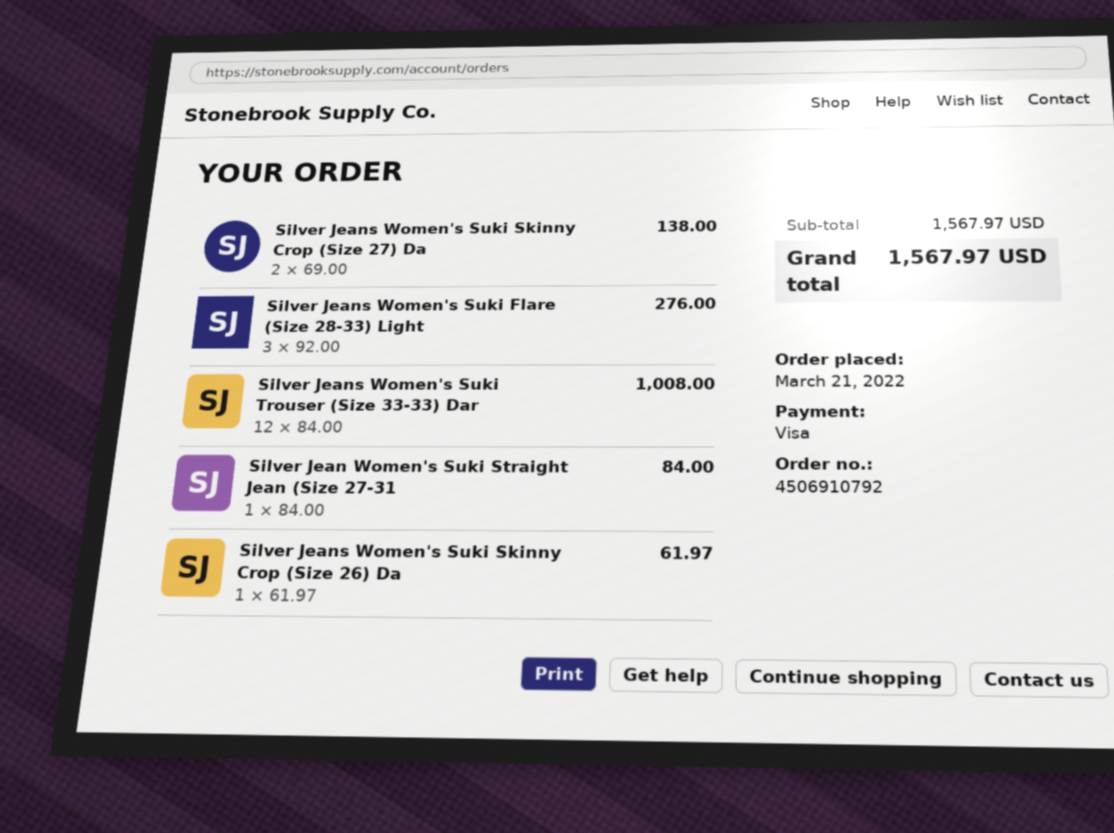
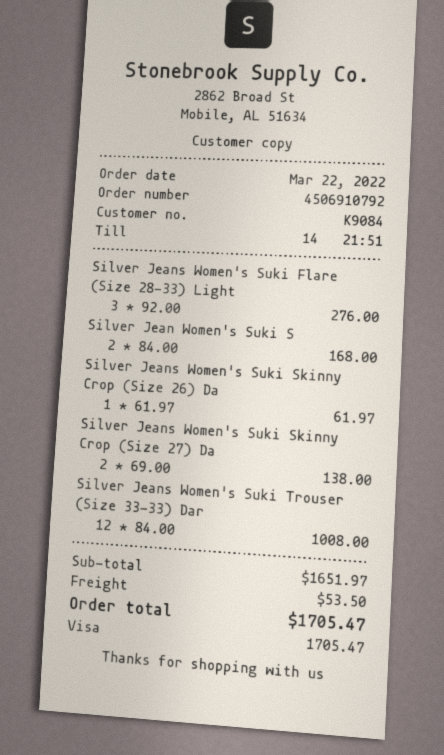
order date: 2022-03-21 -> 2022-03-22
Silver Jean Women's Suki Straight Jean (Size 27-31: 1 x 84.00 = 84.00 -> 2 x 84.00 = 168.00
subtotal: 1567.97 -> 1651.97
shipping: none -> 53.50
total: 1567.97 -> 1705.47

